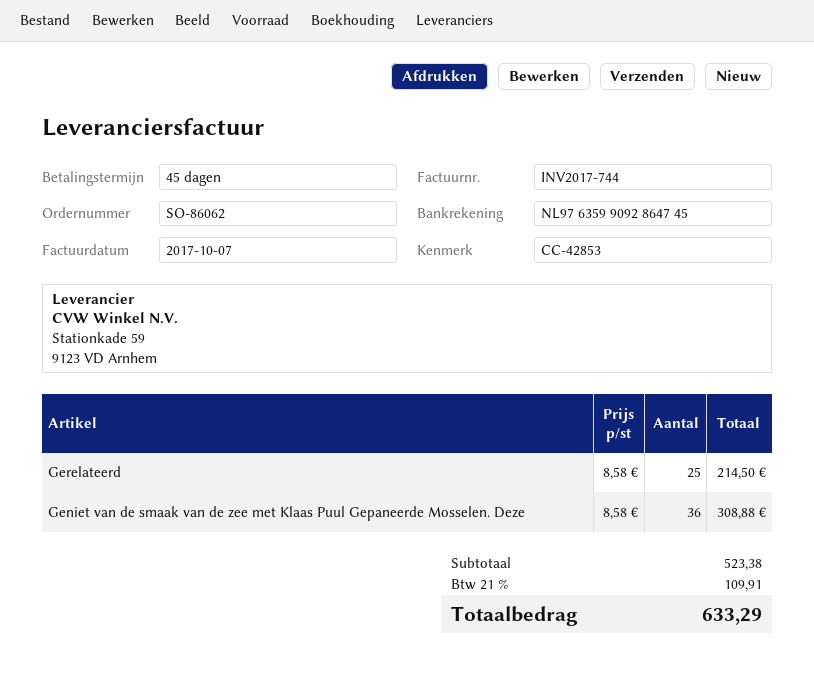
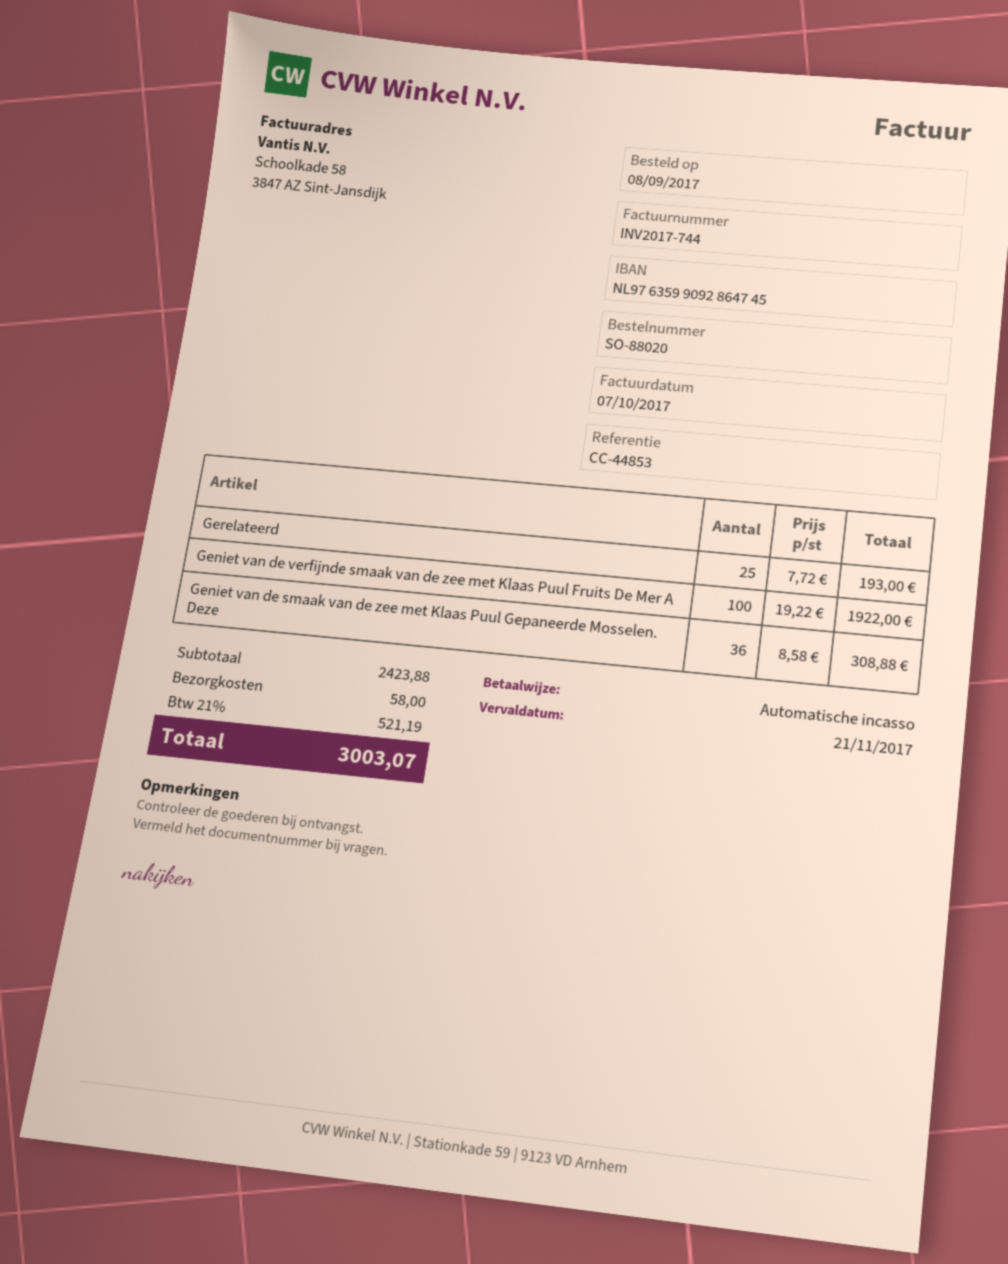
order number: SO-86062 -> SO-88020
reference: CC-42853 -> CC-44853
Gerelateerd: 25 x 8.58 = 214.50 -> 25 x 7.72 = 193.00
Geniet van de verfijnde smaak van de zee met Klaas Puul Fruits De Mer A: none -> 100 x 19.22 = 1922.00
subtotal: 523.38 -> 2423.88
shipping: none -> 58.00
tax: 21% = 109.91 -> 21% = 521.19
total: 633.29 -> 3003.07

